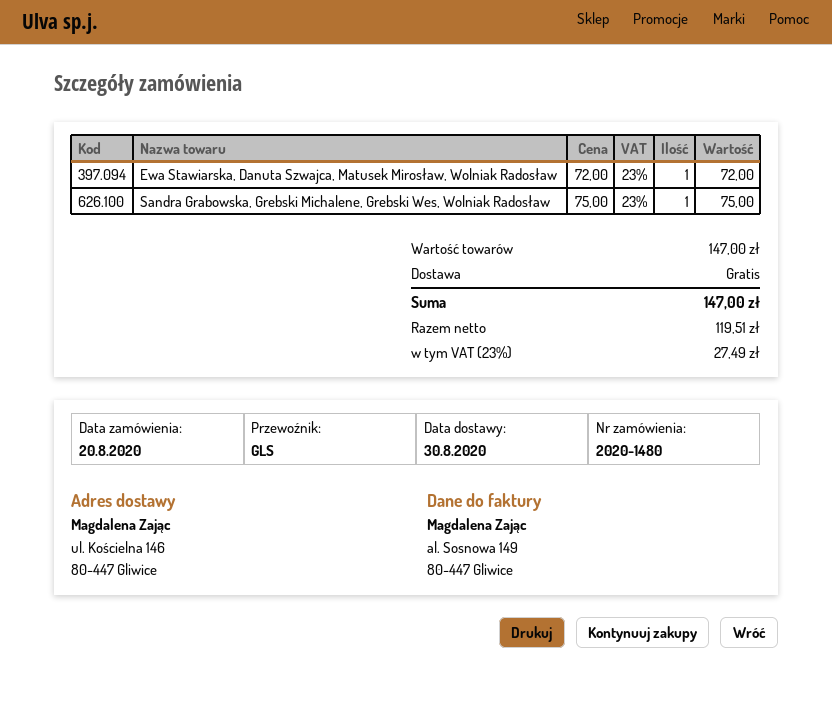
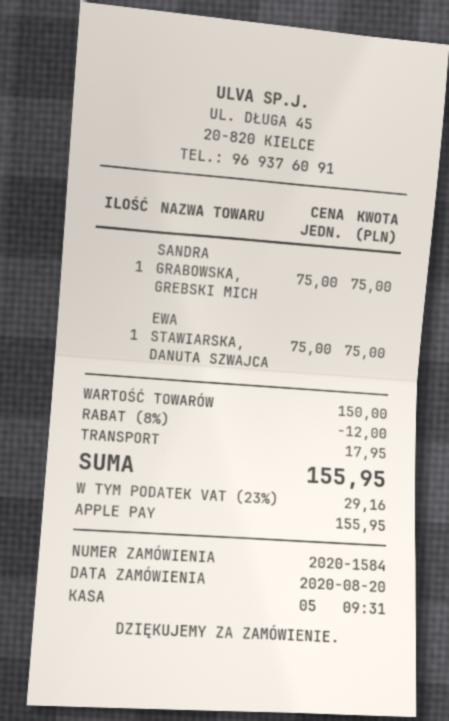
order number: 2020-1480 -> 2020-1584
Ewa Stawiarska, Danuta Szwajca, Matusek Mirosław, Wolniak Radosław: 1 x 72.00 = 72.00 -> 1 x 75.00 = 75.00
subtotal: 147.00 -> 150.00
discount: none -> 8% = 12.00
shipping: 0.00 -> 17.95
tax: 23% = 27.49 -> 23% = 29.16
total: 147.00 -> 155.95

